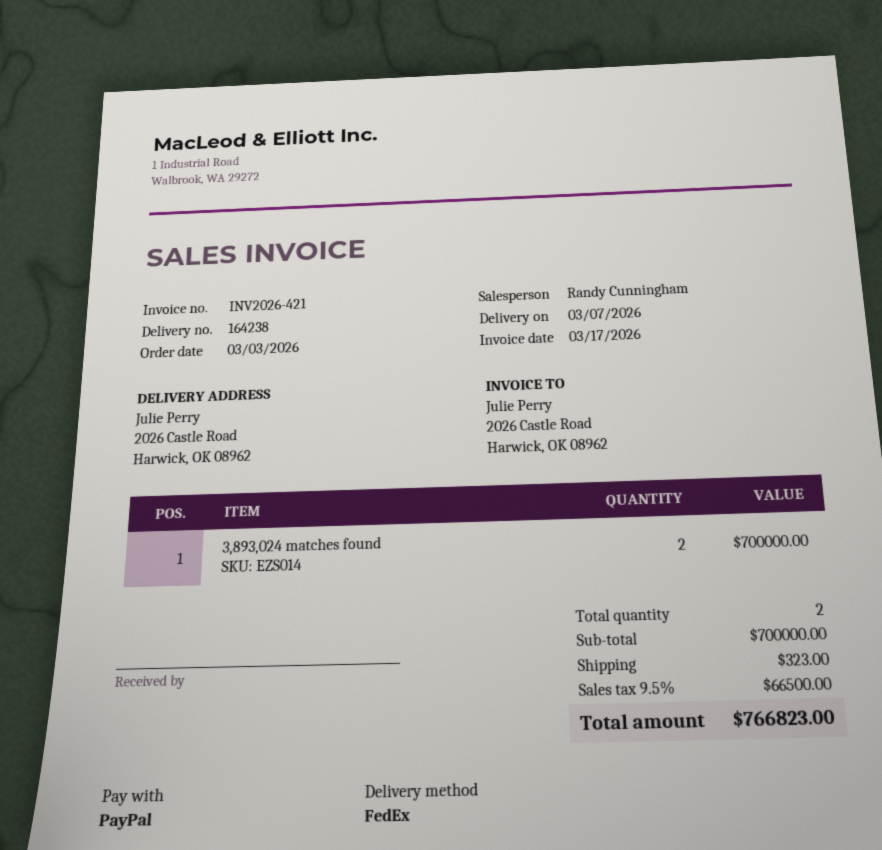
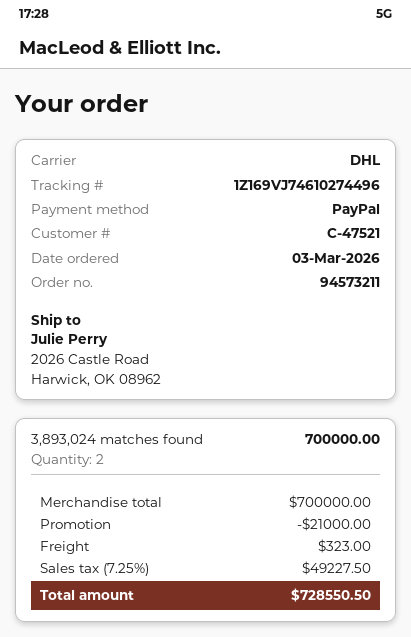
shipping method: FedEx -> DHL
discount: none -> 21000.00
tax: 9.5% = 66500.00 -> 7.25% = 49227.50
total: 766823.00 -> 728550.50

